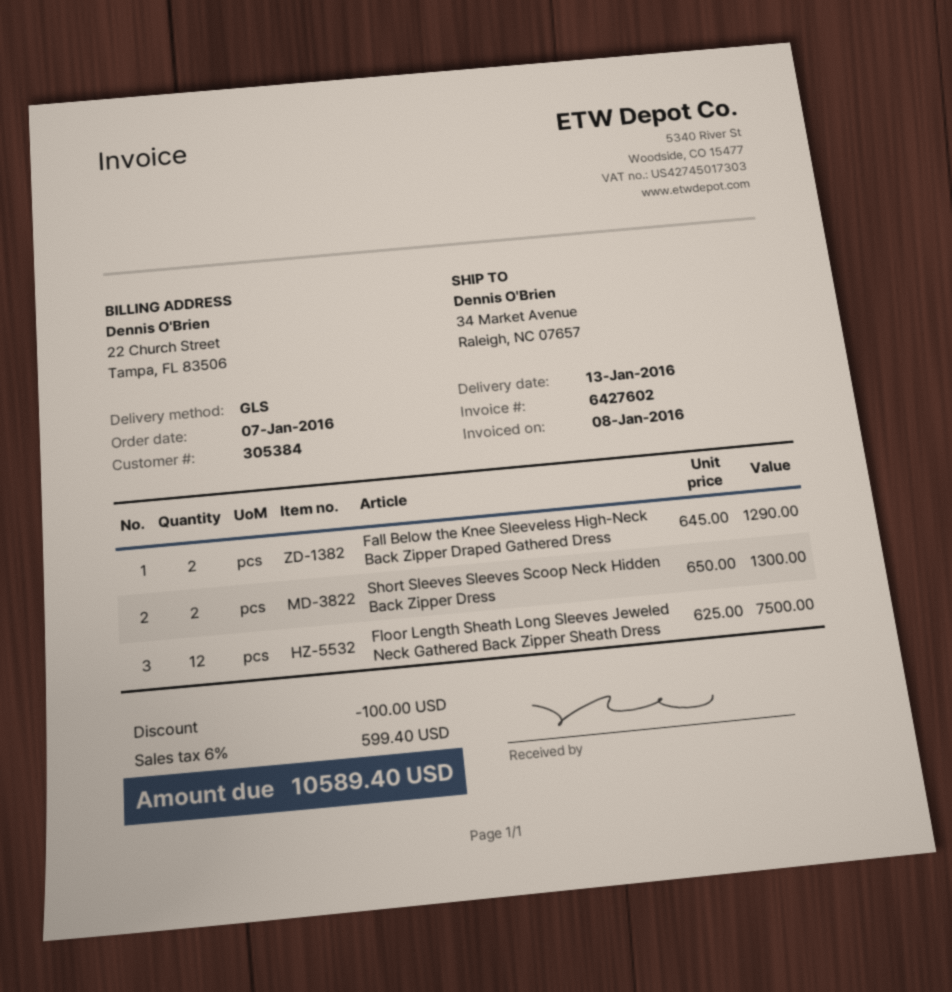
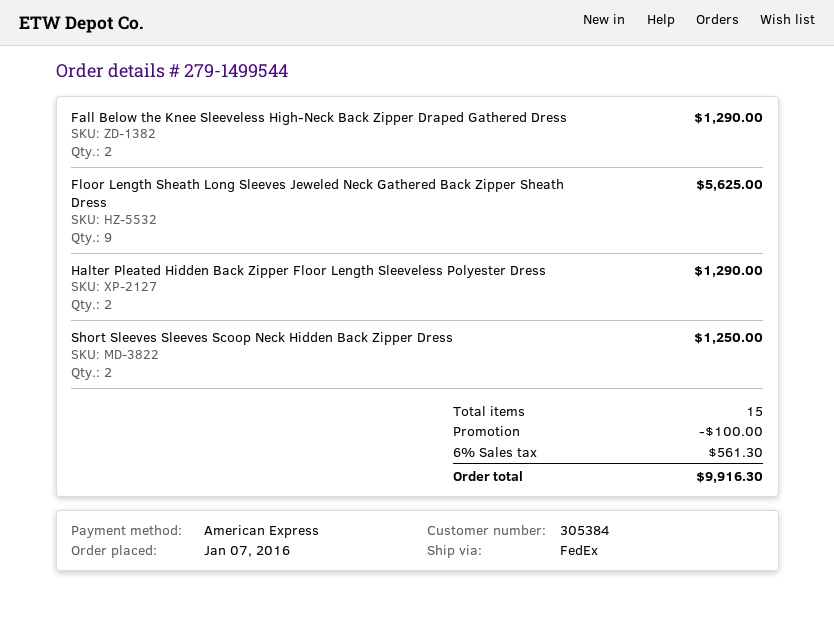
shipping method: GLS -> FedEx
Short Sleeves Sleeves Scoop Neck Hidden Back Zipper Dress: 2 for 1300.00 -> 2 for 1250.00
Floor Length Sheath Long Sleeves Jeweled Neck Gathered Back Zipper Sheath Dress: 12 for 7500.00 -> 9 for 5625.00
Halter Pleated Hidden Back Zipper Floor Length Sleeveless Polyester Dress: none -> 2 for 1290.00
tax: 6% = 599.40 -> 6% = 561.30
total: 10589.40 -> 9916.30

